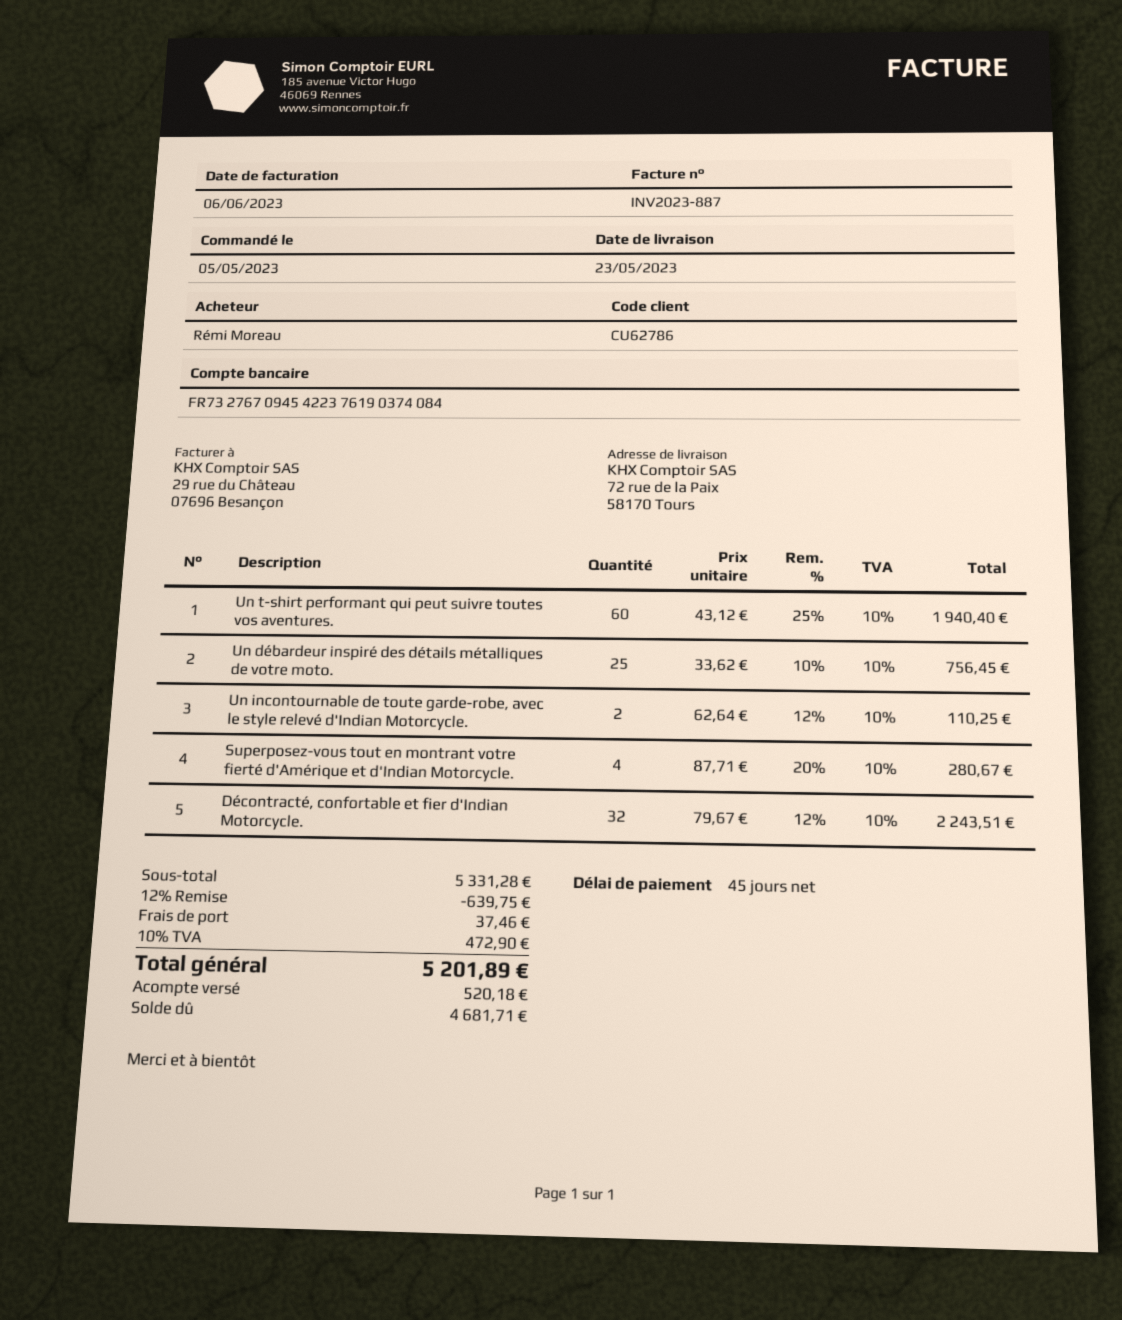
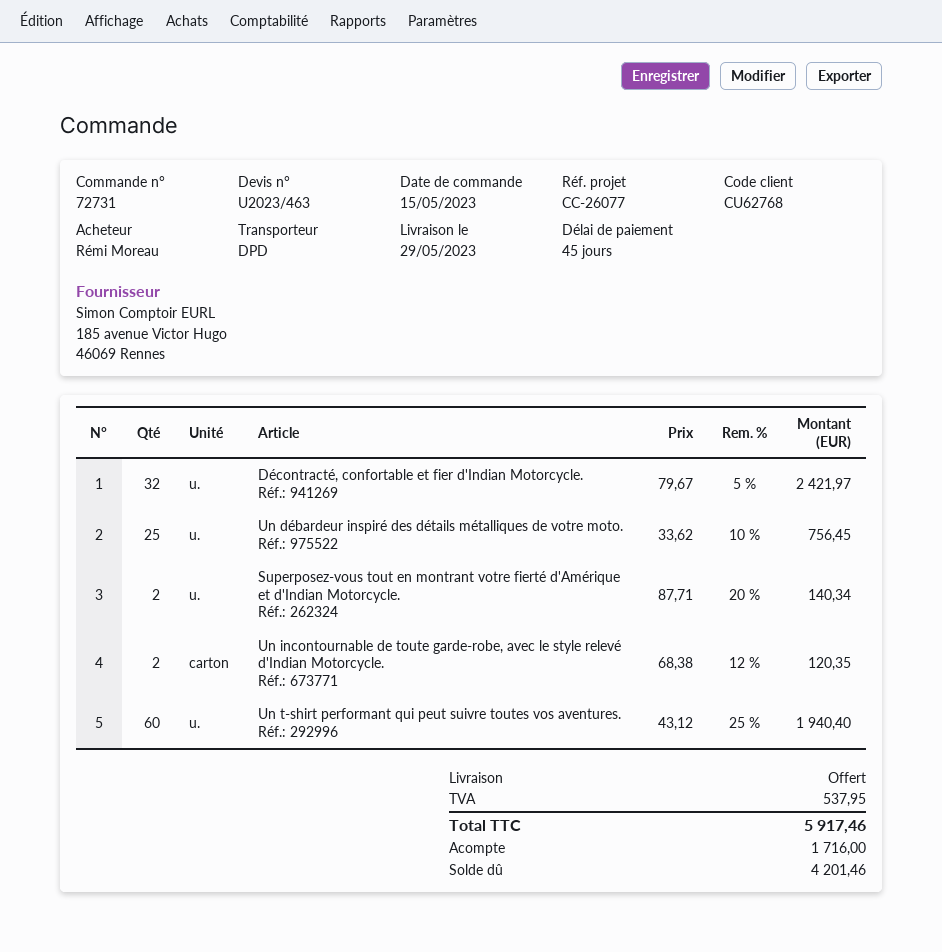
order date: 2023-05-05 -> 2023-05-15
delivery date: 2023-05-23 -> 2023-05-29
customer number: CU62786 -> CU62768
Un incontournable de toute garde-robe, avec le style relevé d'Indian Motorcycle.: 2 x 62.64 - 12% = 110.25 -> 2 x 68.38 - 12% = 120.35
Superposez-vous tout en montrant votre fierté d'Amérique et d'Indian Motorcycle.: 4 x 87.71 - 20% = 280.67 -> 2 x 87.71 - 20% = 140.34
Décontracté, confortable et fier d'Indian Motorcycle.: 32 x 79.67 - 12% = 2243.51 -> 32 x 79.67 - 5% = 2421.97
discount: 12% = 639.75 -> none
shipping: 37.46 -> 0.00
tax: 472.90 -> 537.95
total: 5201.89 -> 5917.46
deposit: 520.18 -> 1716.00
balance: 4681.71 -> 4201.46

